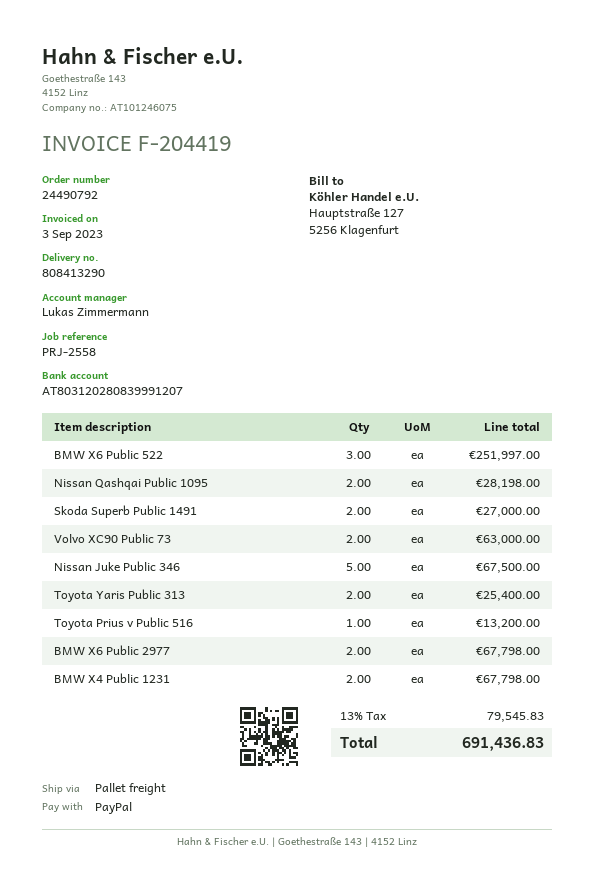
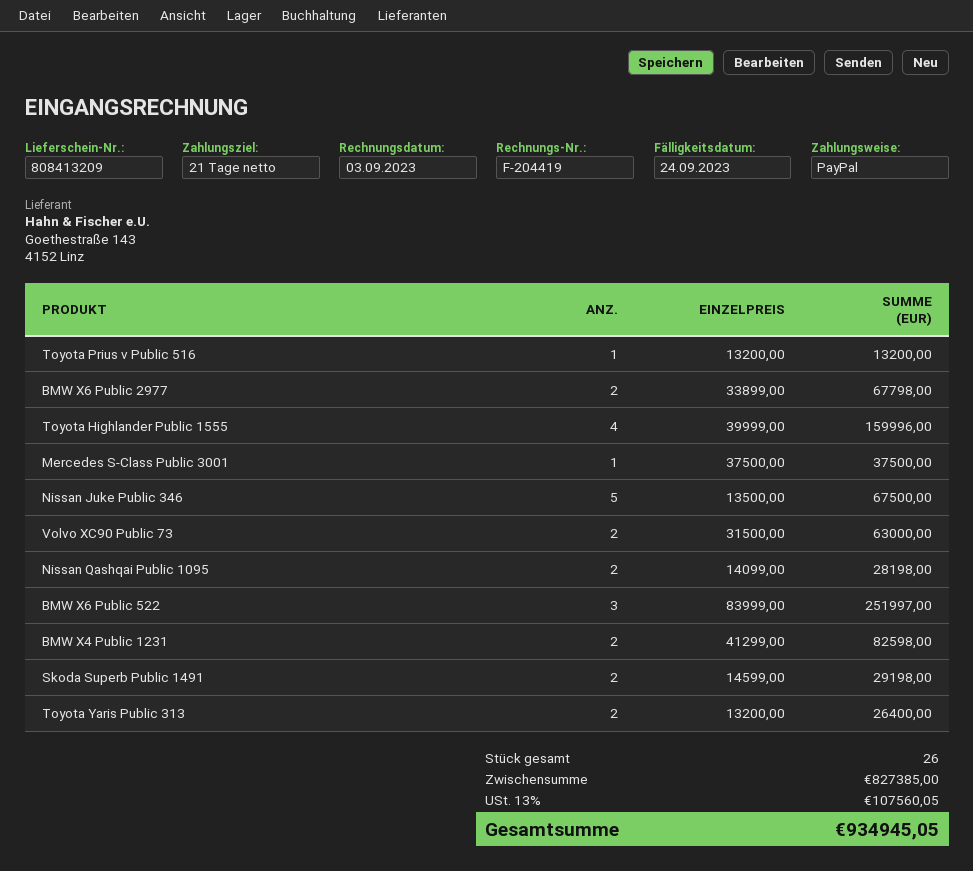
delivery note number: 808413290 -> 808413209
Skoda Superb Public 1491: 2 for 27000.00 -> 2 for 29198.00
Toyota Yaris Public 313: 2 for 25400.00 -> 2 for 26400.00
BMW X4 Public 1231: 2 for 67798.00 -> 2 for 82598.00
Toyota Highlander Public 1555: none -> 4 for 159996.00
Mercedes S-Class Public 3001: none -> 1 for 37500.00
tax: 13% = 79545.83 -> 13% = 107560.05
total: 691436.83 -> 934945.05

